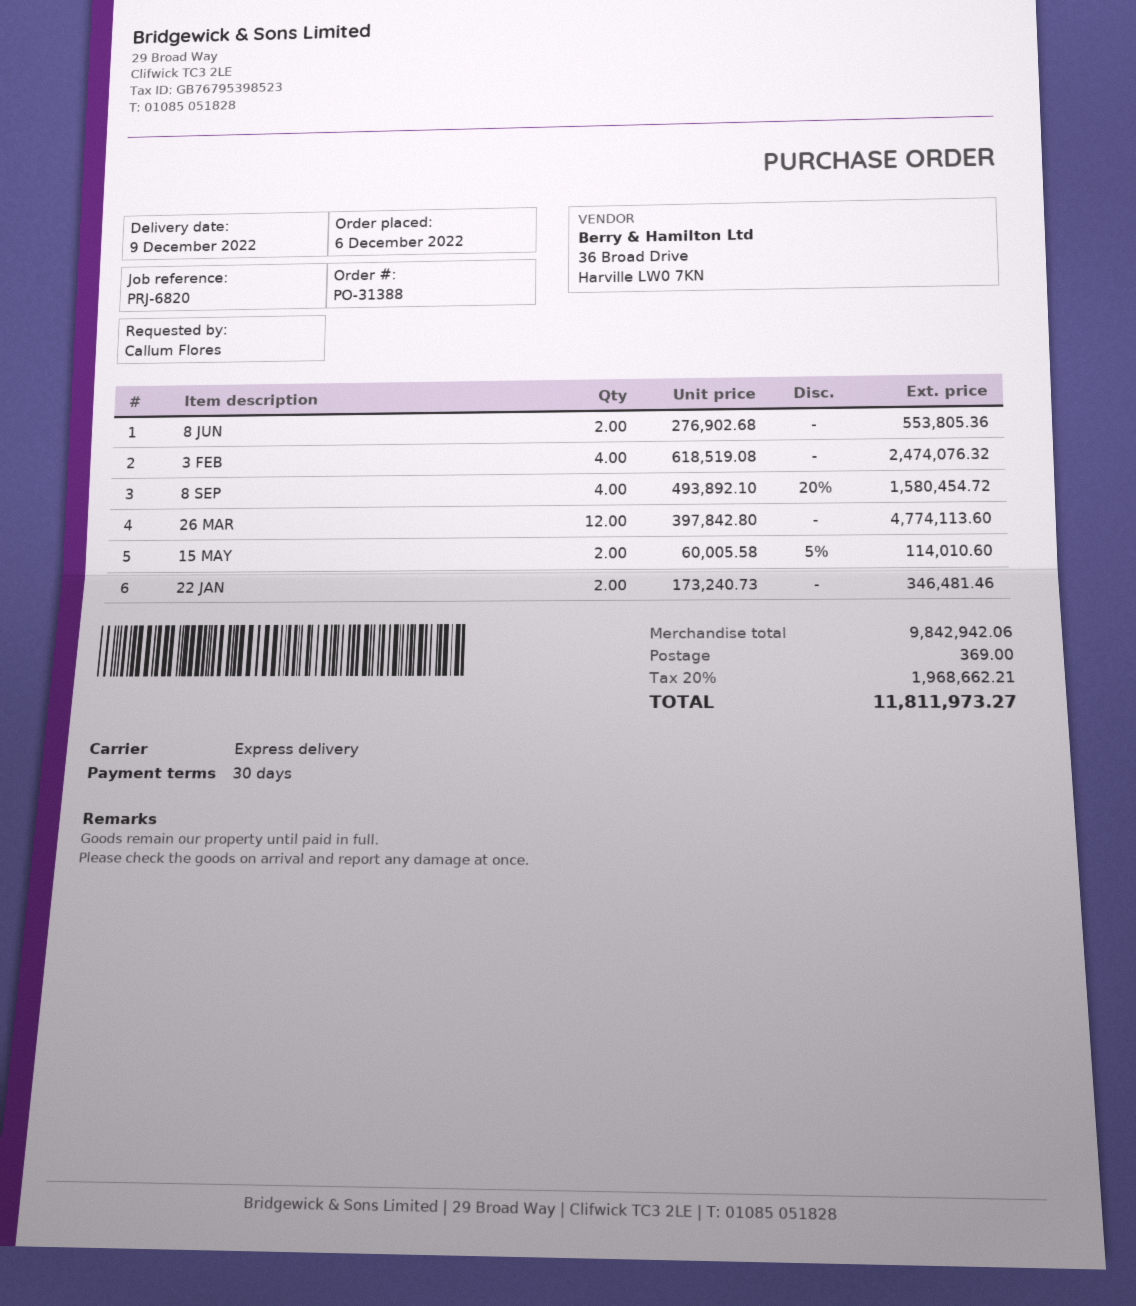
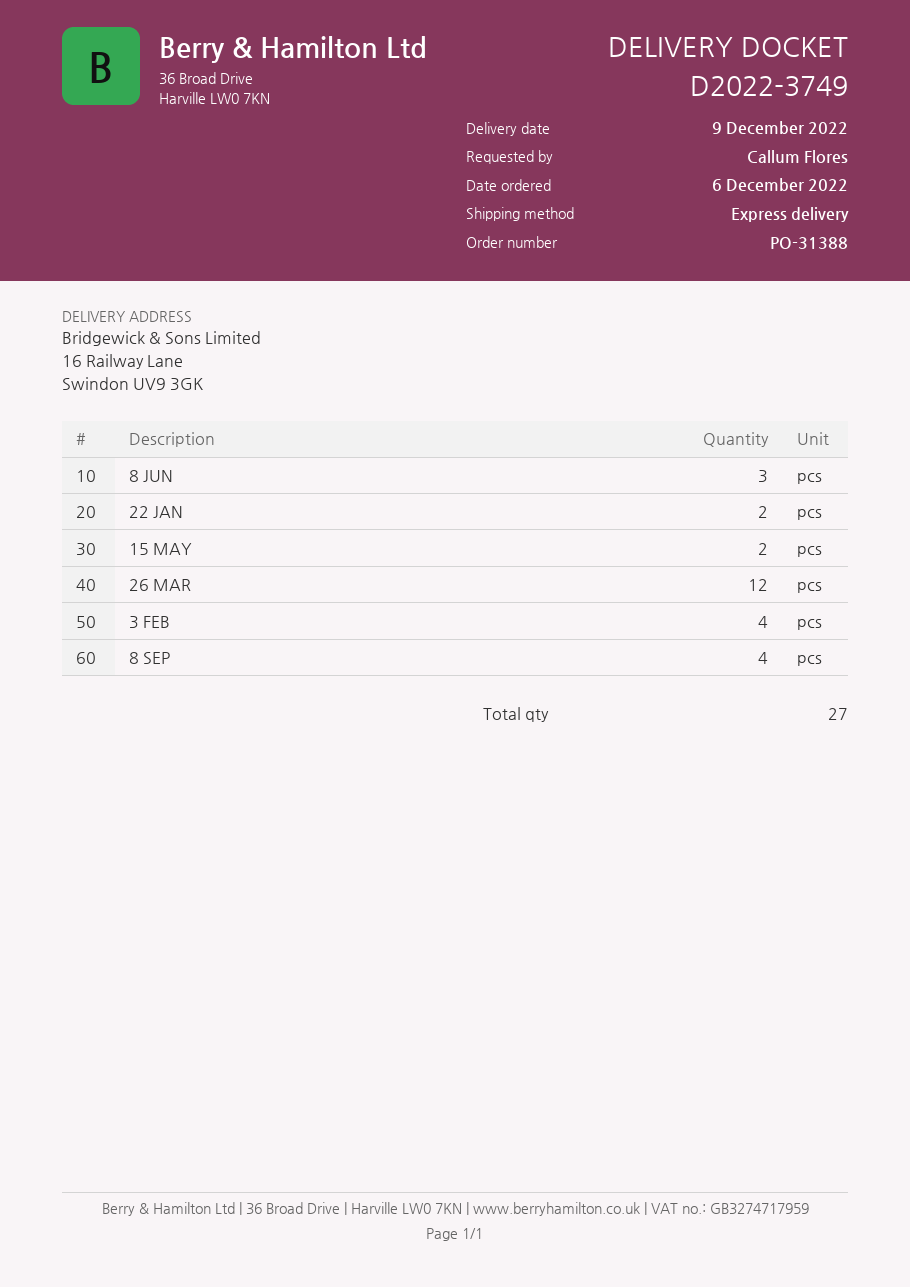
8 JUN: 2 -> 3

